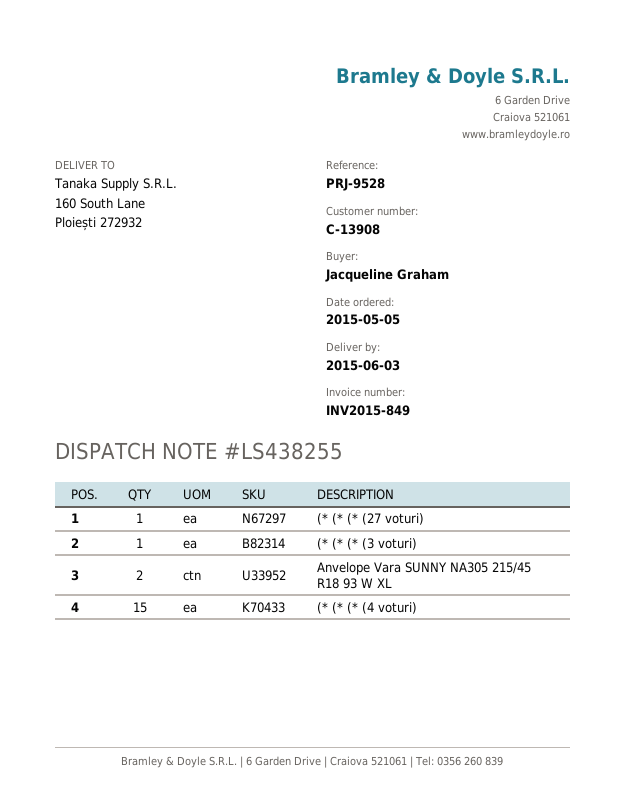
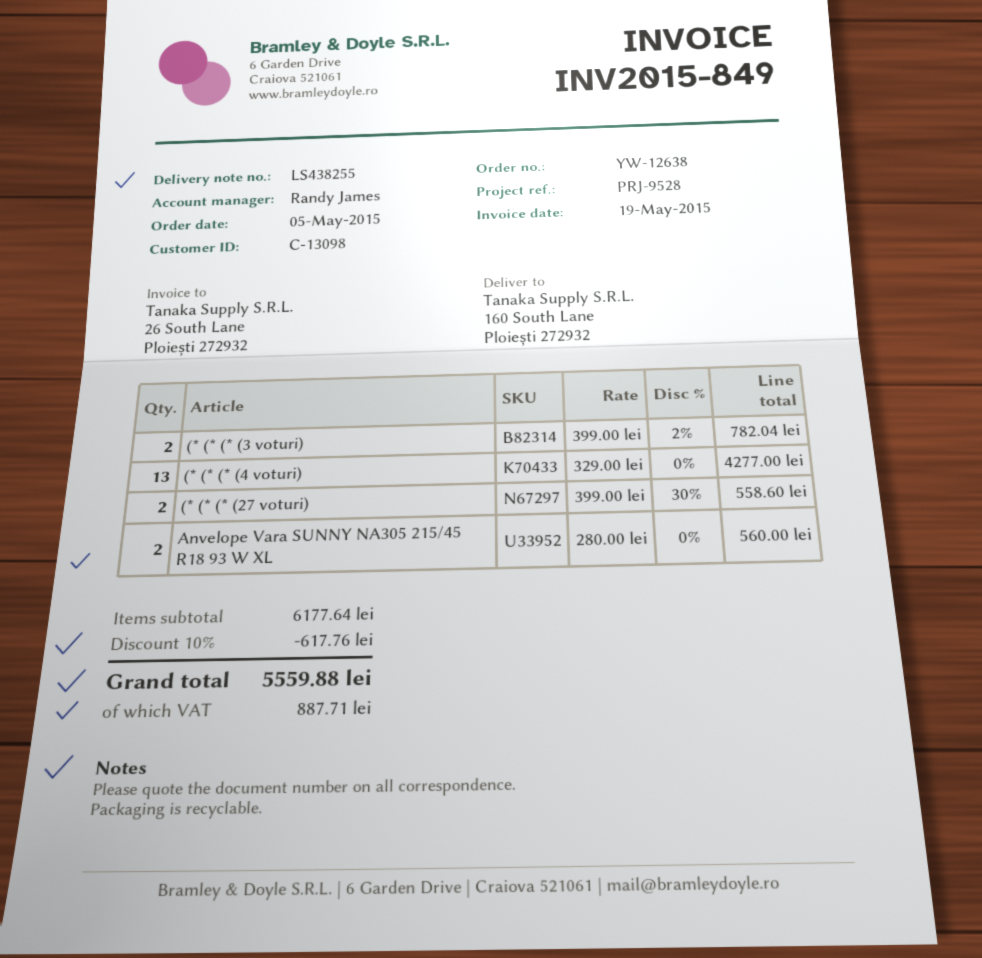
customer number: C-13908 -> C-13098
(* (* (* (27 voturi): 1 -> 2
(* (* (* (3 voturi): 1 -> 2
(* (* (* (4 voturi): 15 -> 13

